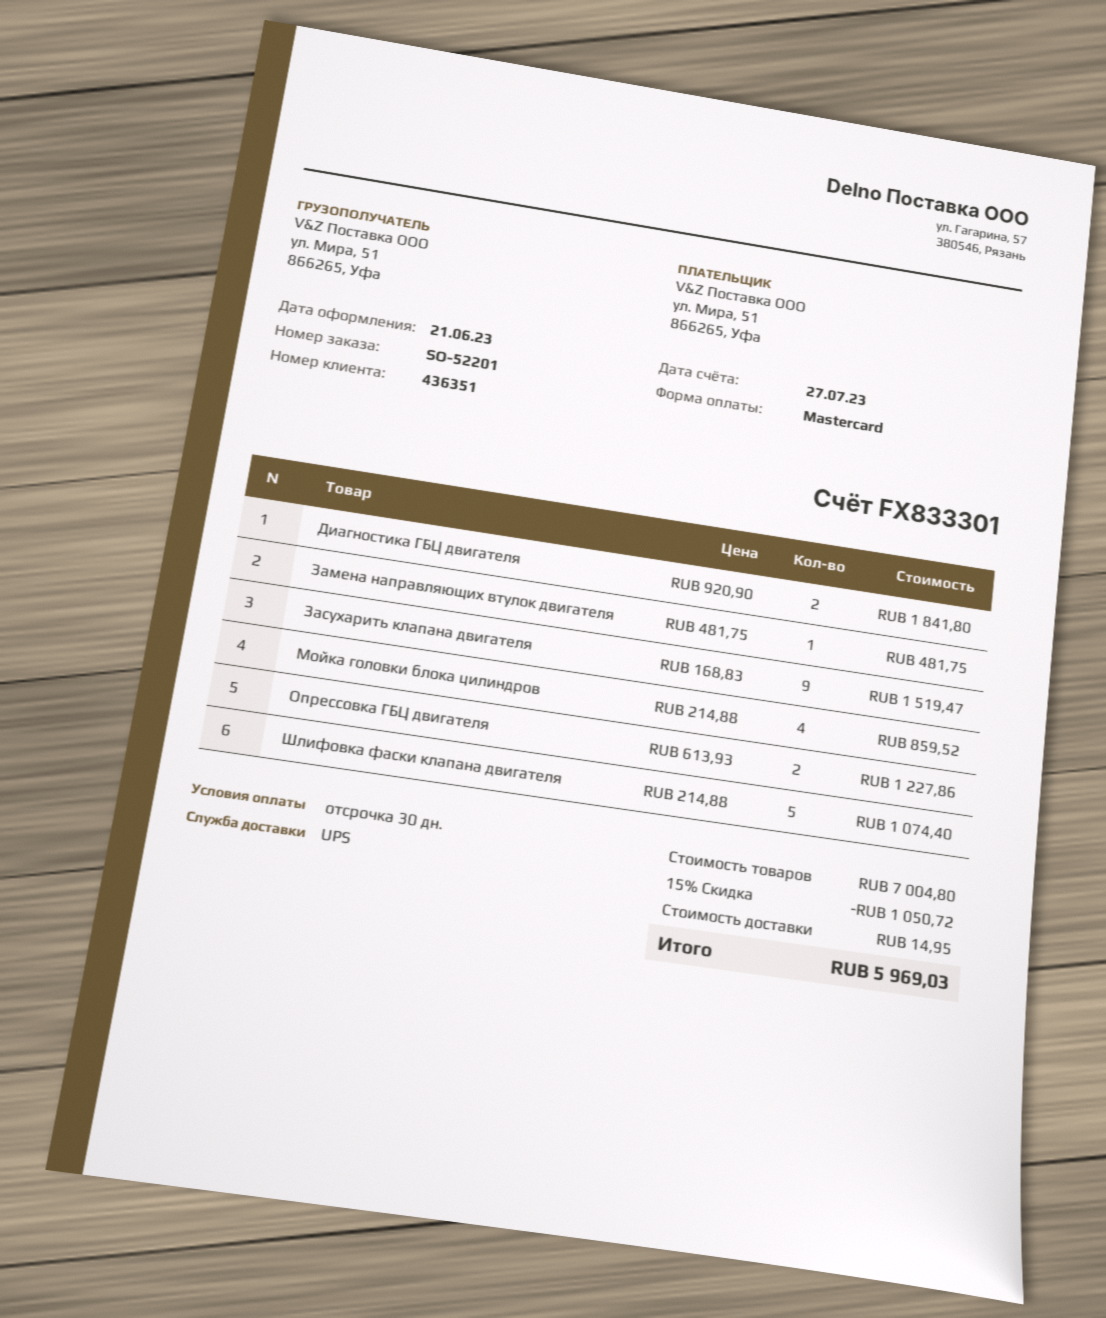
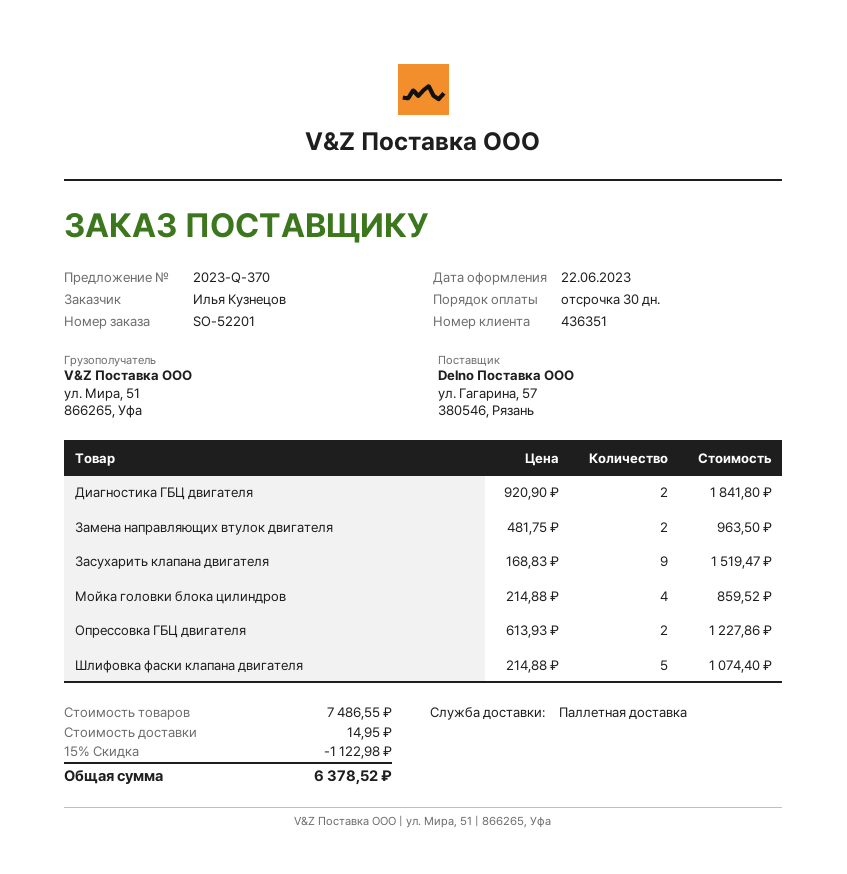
order date: 2023-06-21 -> 2023-06-22
shipping method: UPS -> pallet freight
Замена направляющих втулок двигателя: 1 x 481.75 = 481.75 -> 2 x 481.75 = 963.50
subtotal: 7004.80 -> 7486.55
discount: 15% = 1050.72 -> 15% = 1122.98
total: 5969.03 -> 6378.52

